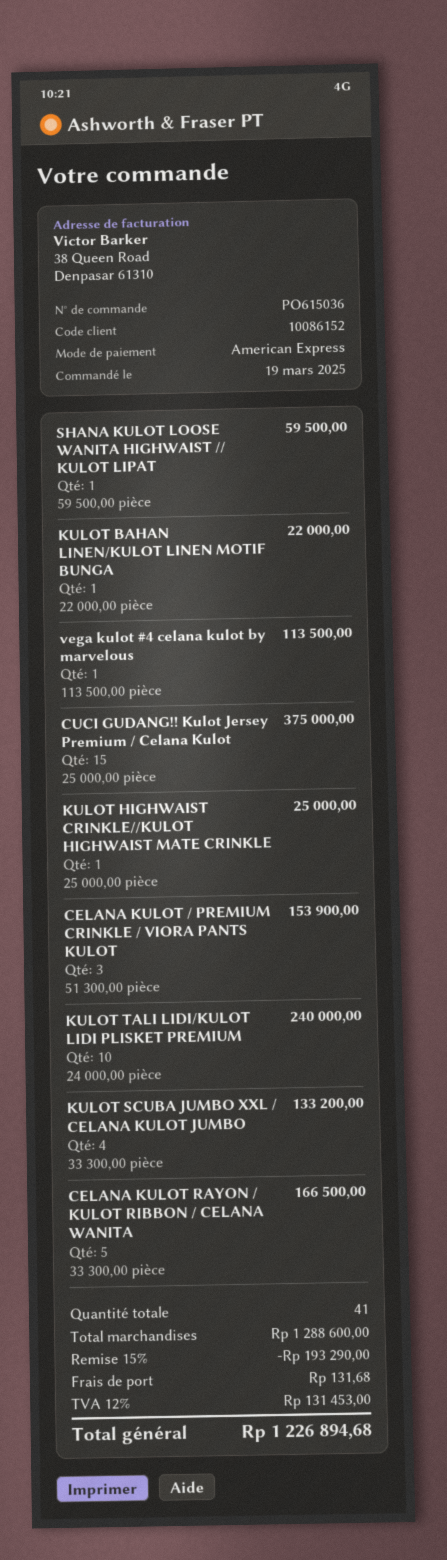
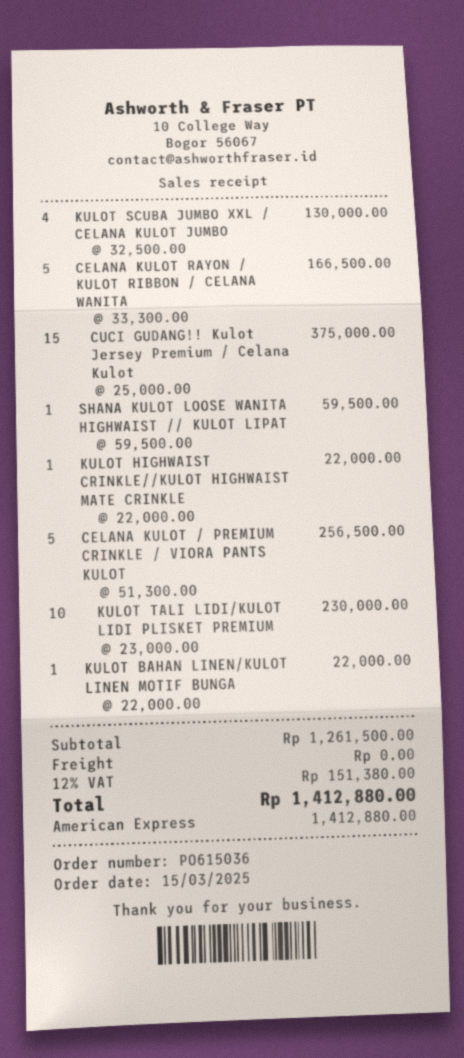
order date: 2025-03-19 -> 2025-03-15
vega kulot #4 celana kulot by marvelous: 1 x 113500.00 = 113500.00 -> none
KULOT HIGHWAIST CRINKLE//KULOT HIGHWAIST MATE CRINKLE: 1 x 25000.00 = 25000.00 -> 1 x 22000.00 = 22000.00
CELANA KULOT / PREMIUM CRINKLE / VIORA PANTS KULOT: 3 x 51300.00 = 153900.00 -> 5 x 51300.00 = 256500.00
KULOT TALI LIDI/KULOT LIDI PLISKET PREMIUM: 10 x 24000.00 = 240000.00 -> 10 x 23000.00 = 230000.00
KULOT SCUBA JUMBO XXL / CELANA KULOT JUMBO: 4 x 33300.00 = 133200.00 -> 4 x 32500.00 = 130000.00
subtotal: 1288600.00 -> 1261500.00
discount: 15% = 193290.00 -> none
shipping: 131.68 -> 0.00
tax: 12% = 131453.00 -> 12% = 151380.00
total: 1226894.68 -> 1412880.00

